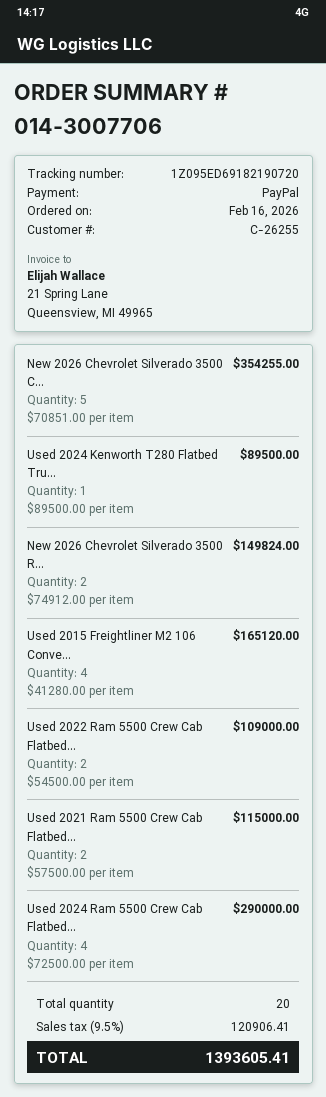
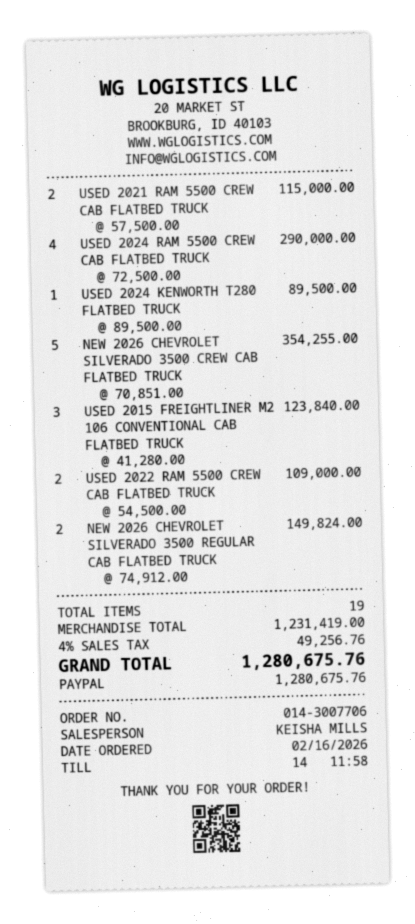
Used 2015 Freightliner M2 106 Conve...: 4 x 41280.00 = 165120.00 -> 3 x 41280.00 = 123840.00
total quantity: 20 -> 19
tax: 9.5% = 120906.41 -> 4% = 49256.76
total: 1393605.41 -> 1280675.76

